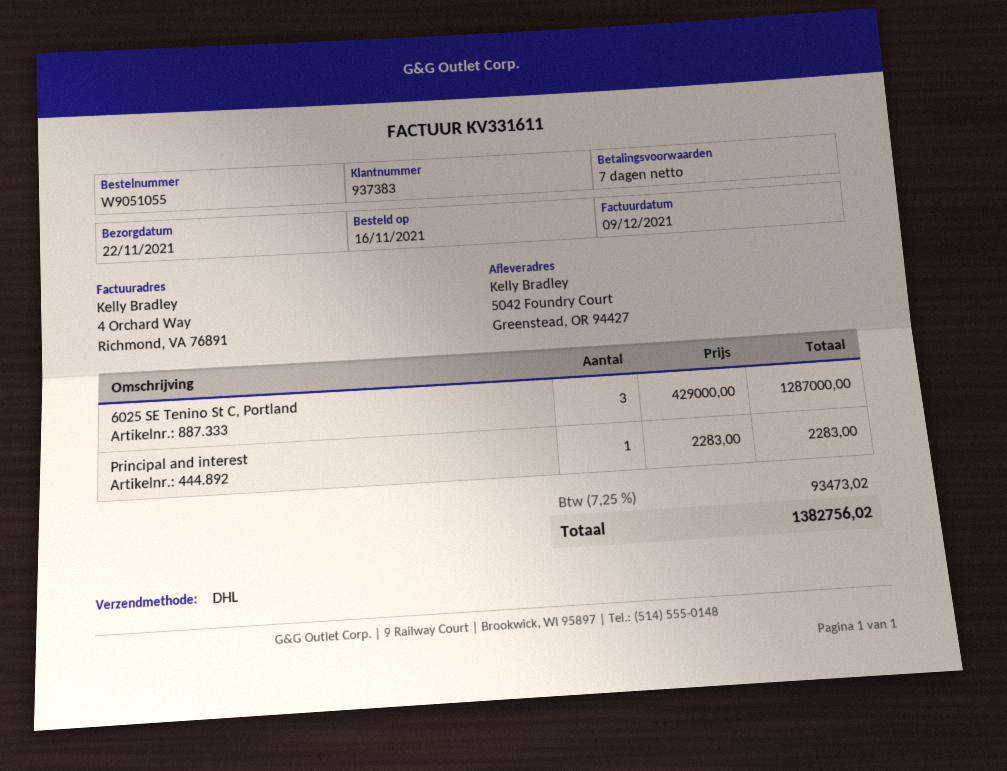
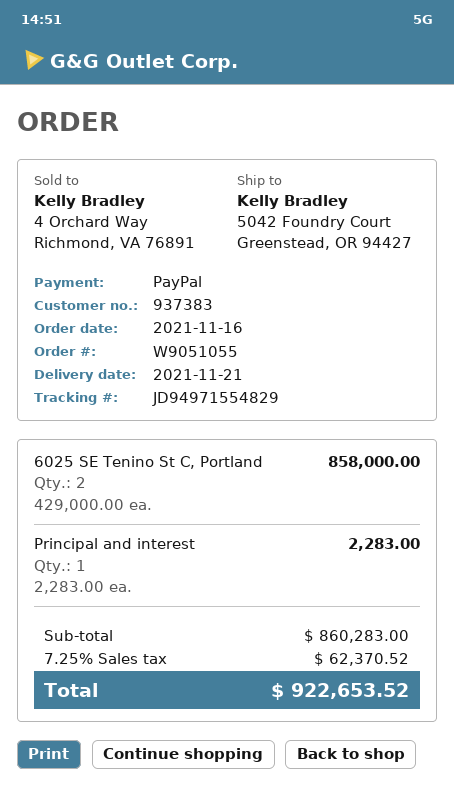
delivery date: 2021-11-22 -> 2021-11-21
6025 SE Tenino St C, Portland: 3 x 429000.00 = 1287000.00 -> 2 x 429000.00 = 858000.00
tax: 7.25% = 93473.02 -> 7.25% = 62370.52
total: 1382756.02 -> 922653.52

